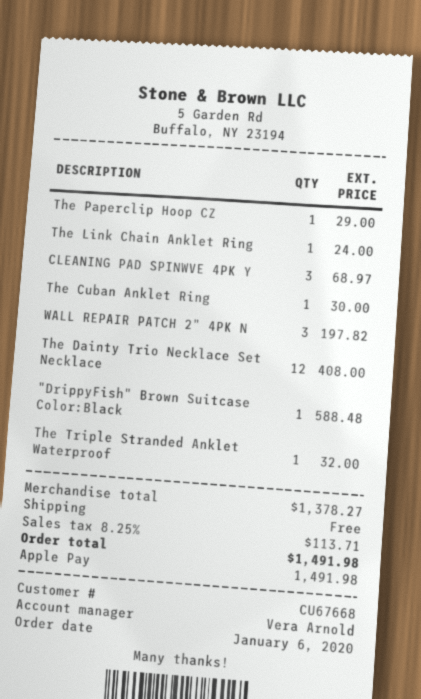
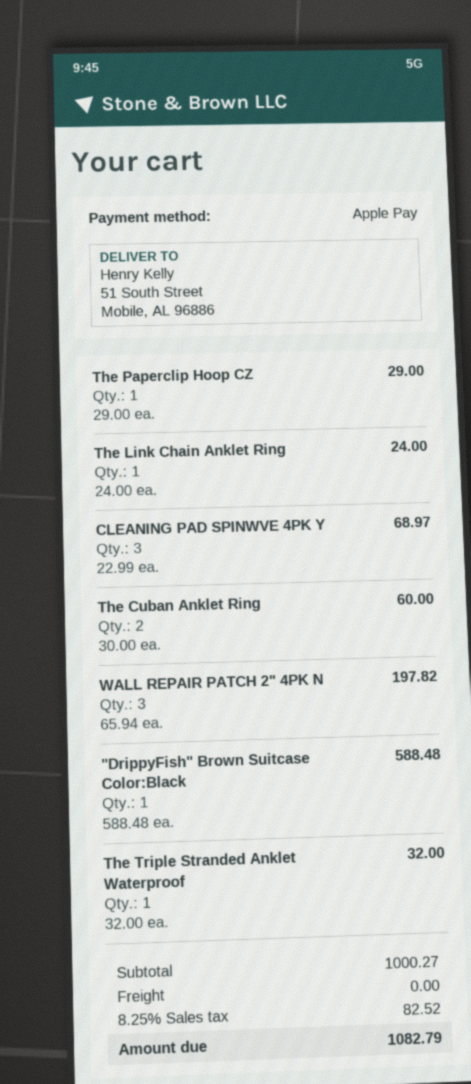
The Cuban Anklet Ring: 1 for 30.00 -> 2 for 60.00
The Dainty Trio Necklace Set Necklace: 12 for 408.00 -> none
subtotal: 1378.27 -> 1000.27
tax: 8.25% = 113.71 -> 8.25% = 82.52
total: 1491.98 -> 1082.79

